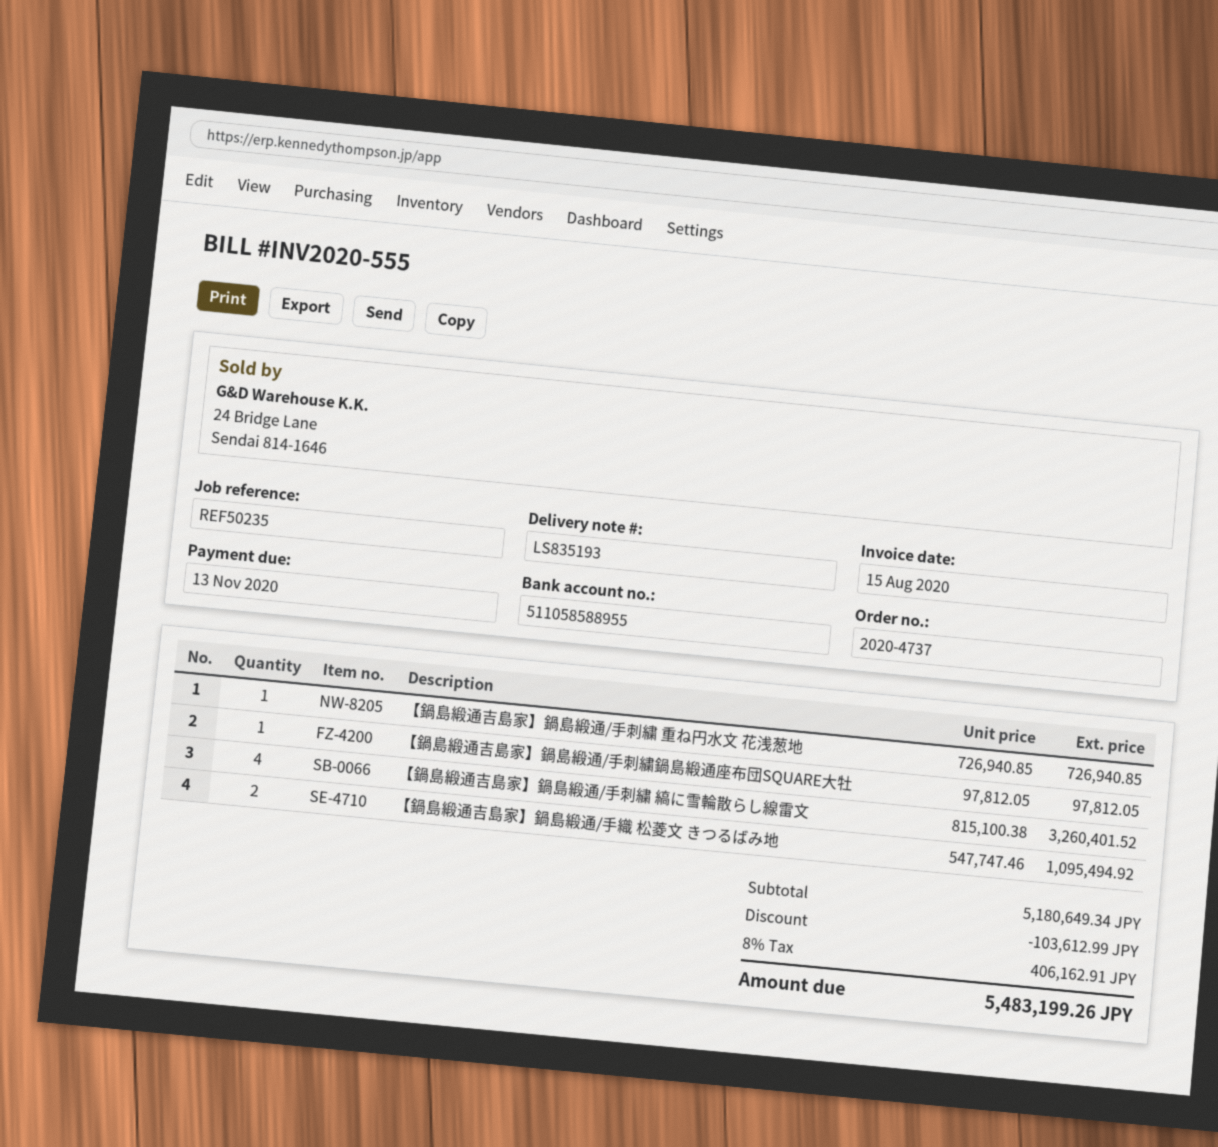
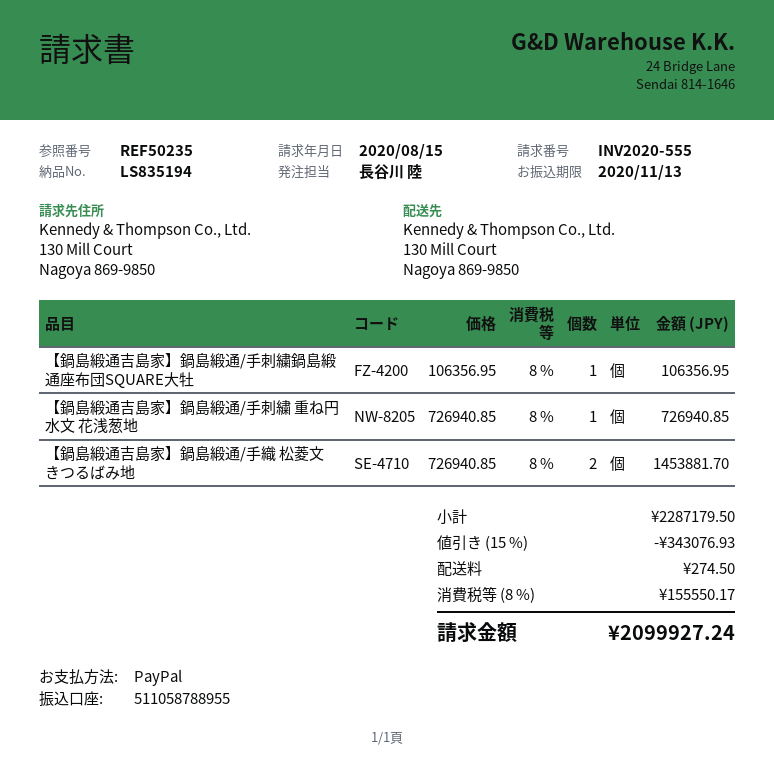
delivery note number: LS835193 -> LS835194
bank account: 511058588955 -> 511058788955
【鍋島緞通吉島家】鍋島緞通/手刺繍鍋島緞通座布団SQUARE大牡: 1 x 97812.05 = 97812.05 -> 1 x 106356.95 = 106356.95
【鍋島緞通吉島家】鍋島緞通/手刺繍 縞に雪輪散らし線雷文: 4 x 815100.38 = 3260401.52 -> none
【鍋島緞通吉島家】鍋島緞通/手織 松菱文 きつるばみ地: 2 x 547747.46 = 1095494.92 -> 2 x 726940.85 = 1453881.70
subtotal: 5180649.34 -> 2287179.50
discount: 103612.99 -> 343076.93
shipping: none -> 274.50
tax: 8% = 406162.91 -> 8% = 155550.17
total: 5483199.26 -> 2099927.24

